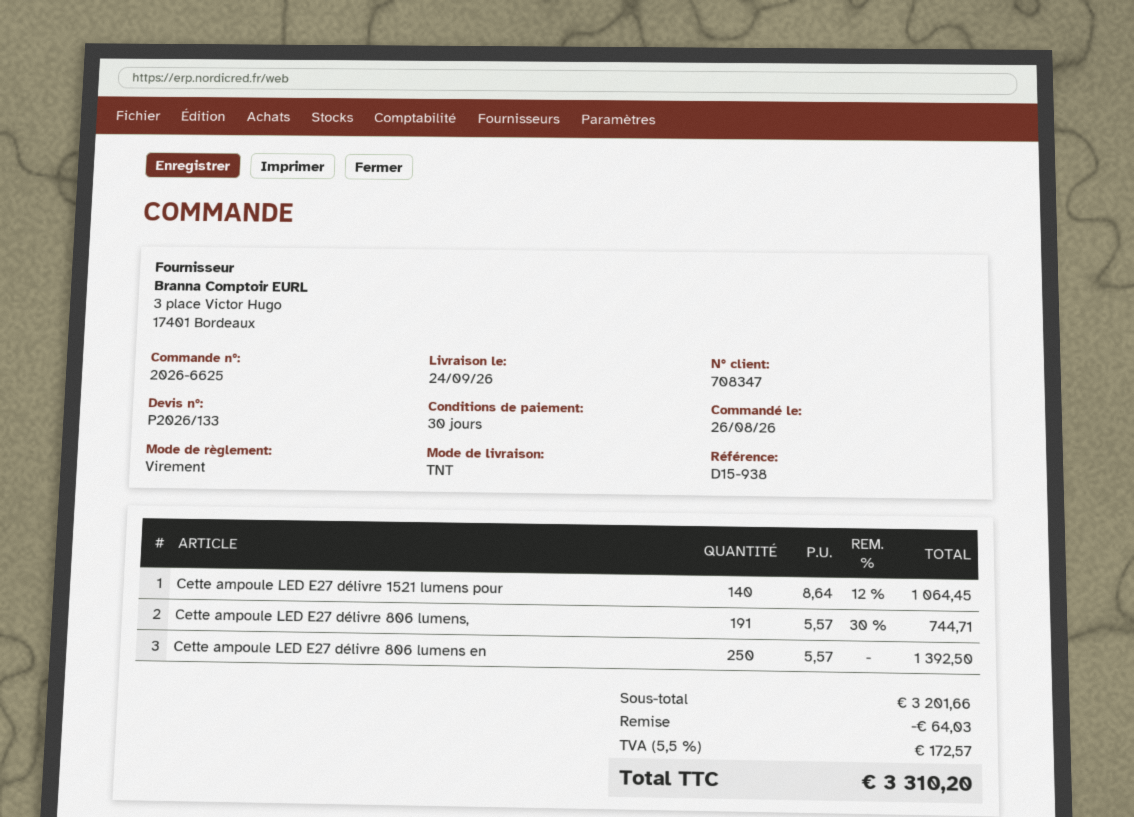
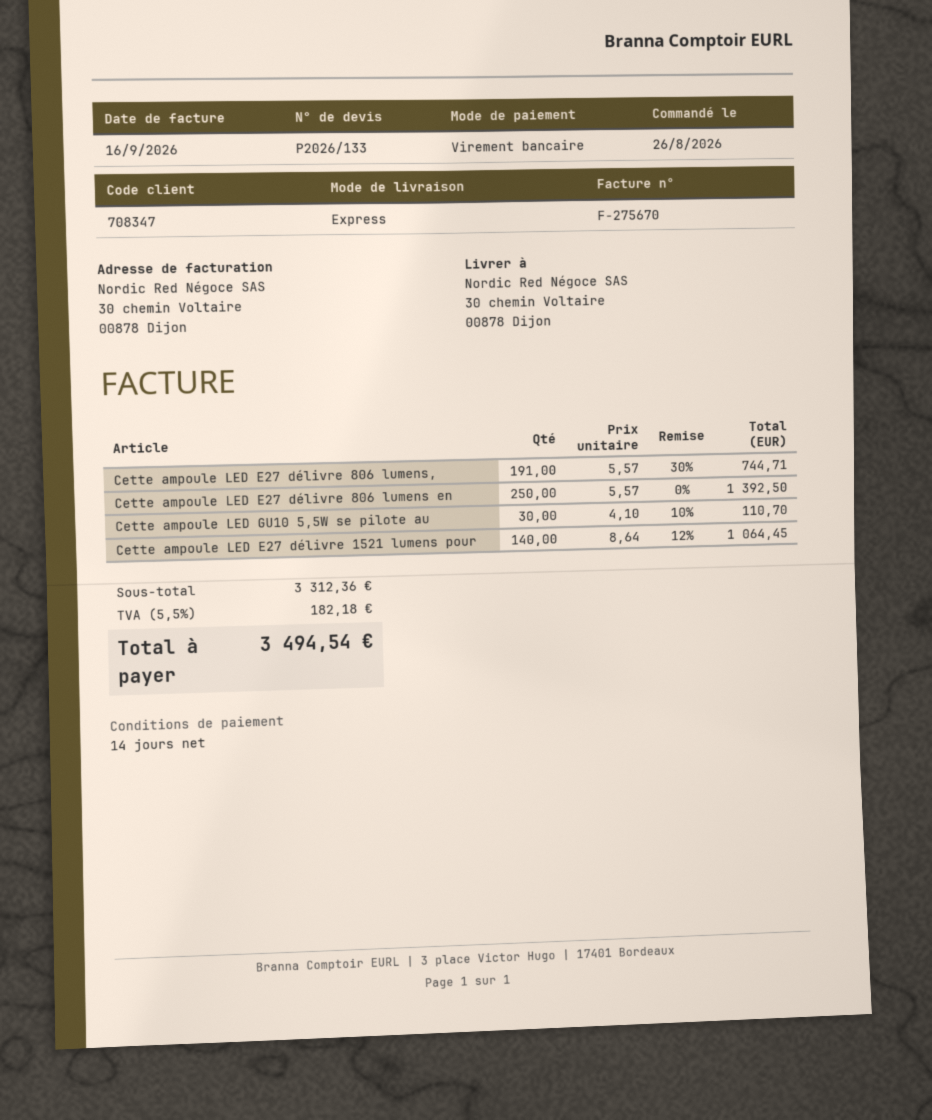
payment terms: 30 days -> 14 days
shipping method: TNT -> express
Cette ampoule LED GU10 5,5W se pilote au: none -> 30 x 4.10 - 10% = 110.70
subtotal: 3201.66 -> 3312.36
discount: 64.03 -> none
tax: 5.5% = 172.57 -> 5.5% = 182.18
total: 3310.20 -> 3494.54

